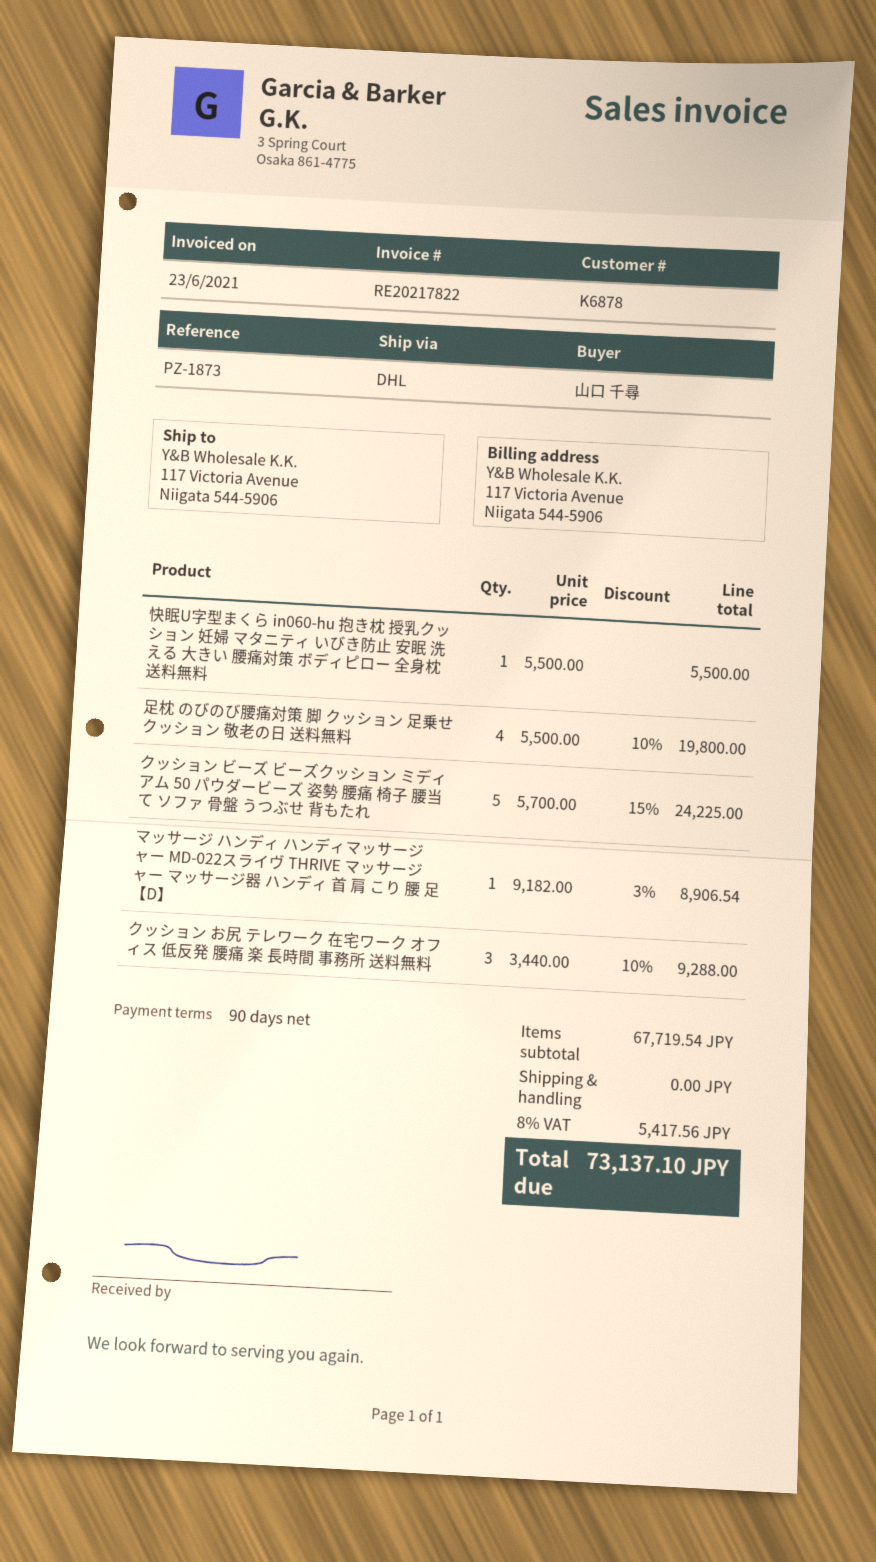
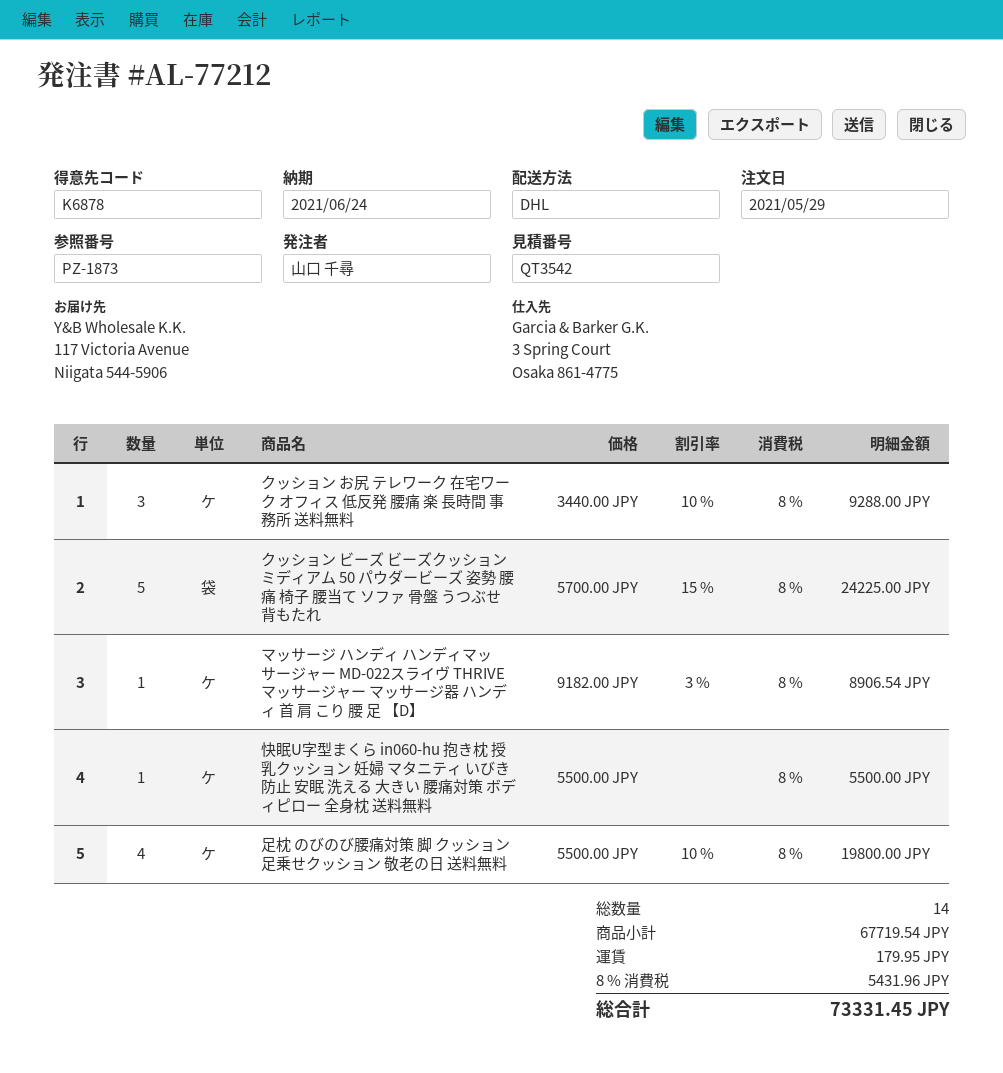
shipping: 0.00 -> 179.95
tax: 8% = 5417.56 -> 8% = 5431.96
total: 73137.10 -> 73331.45

